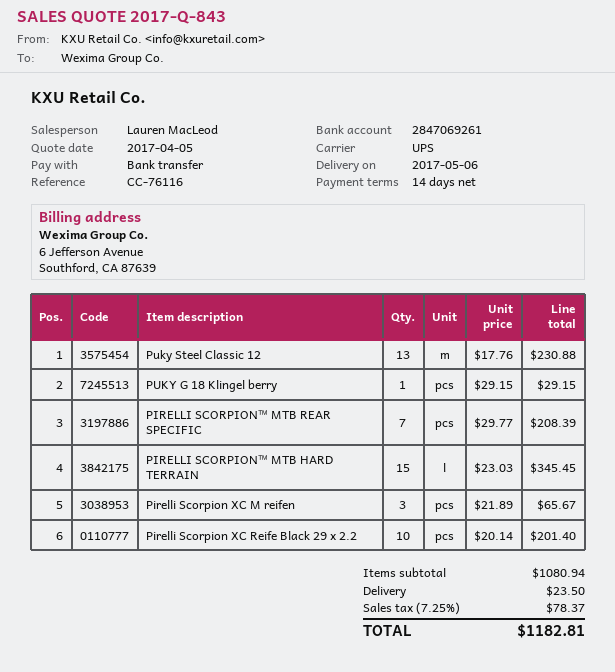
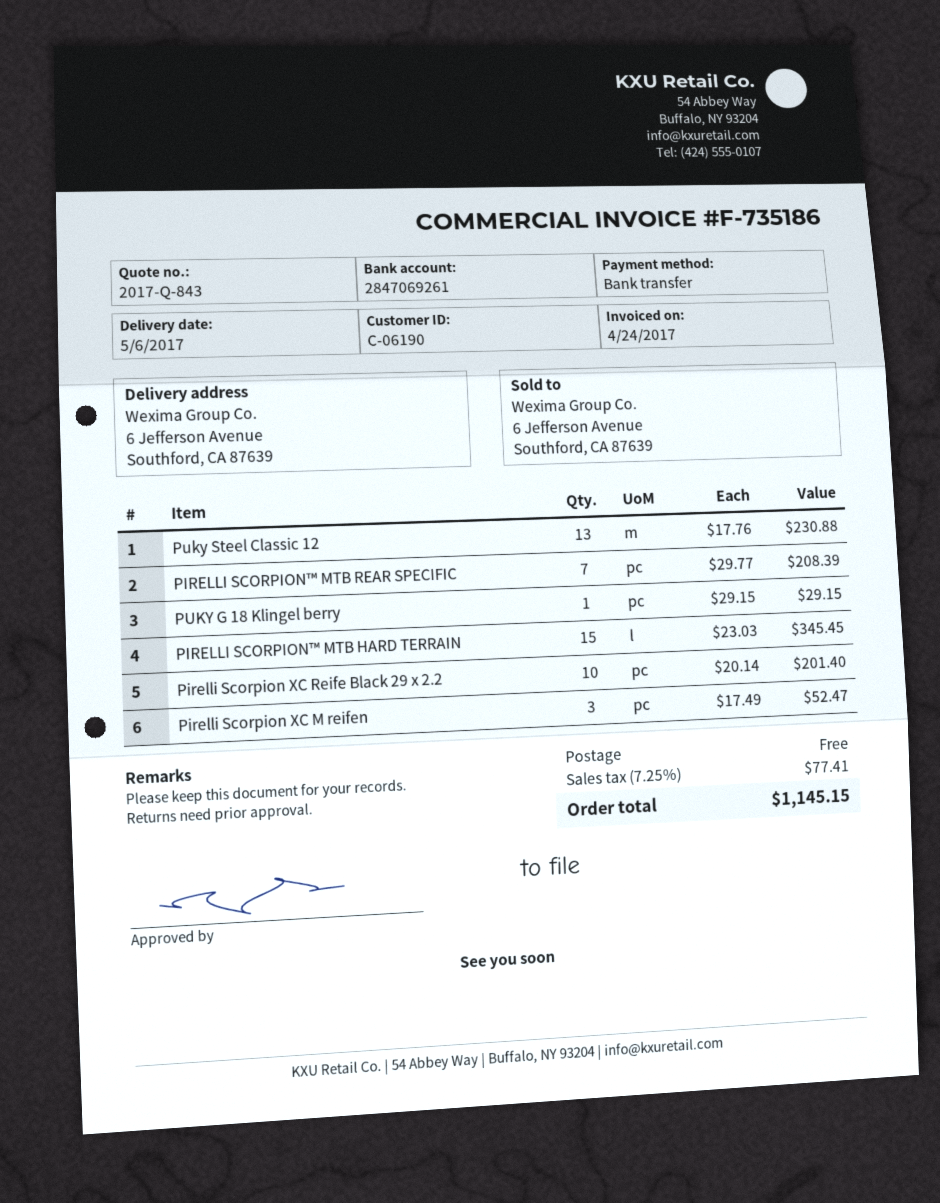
Pirelli Scorpion XC M reifen: 3 x 21.89 = 65.67 -> 3 x 17.49 = 52.47
shipping: 23.50 -> 0.00
tax: 7.25% = 78.37 -> 7.25% = 77.41
total: 1182.81 -> 1145.15

